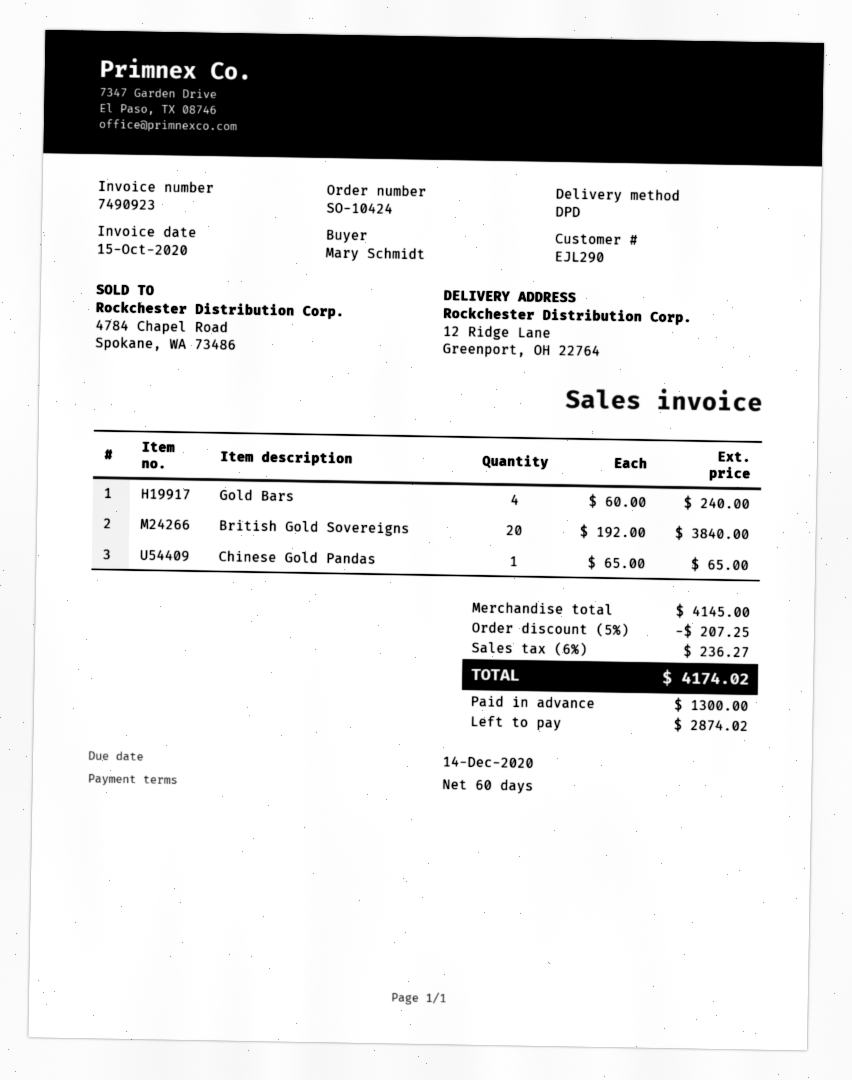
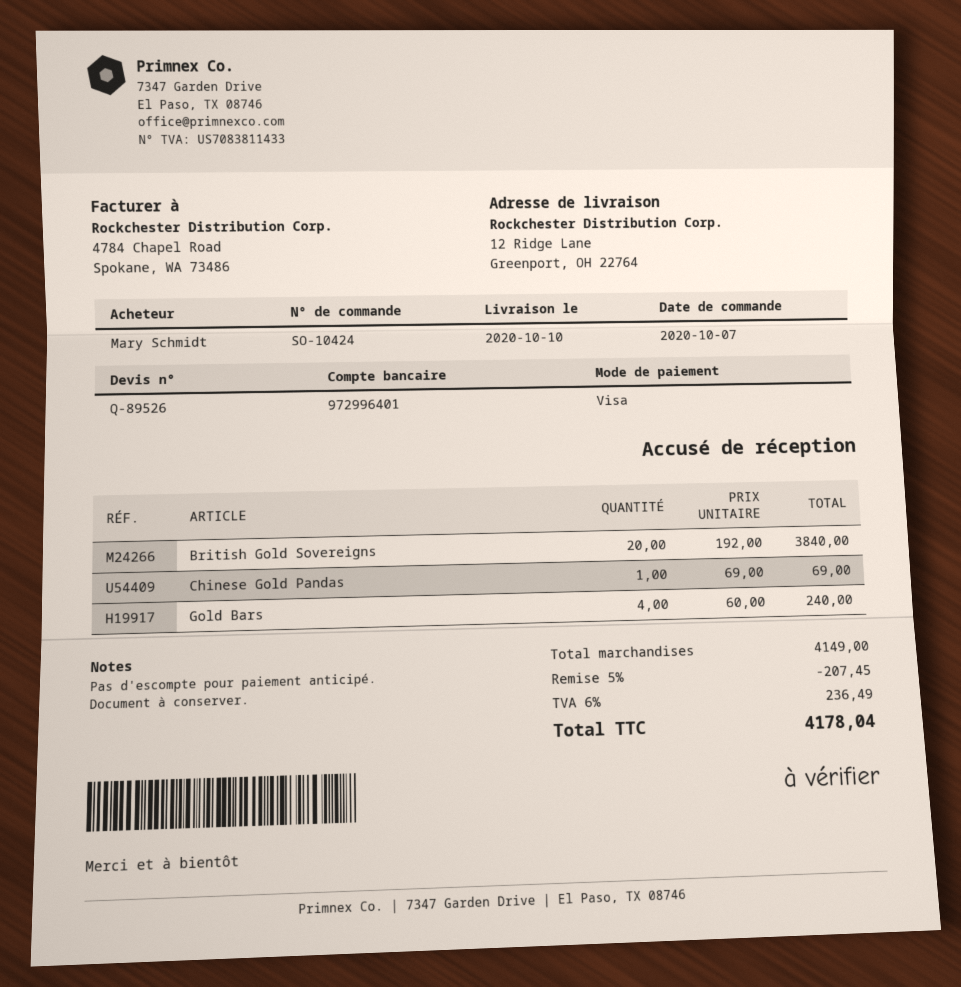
Chinese Gold Pandas: 1 x 65.00 = 65.00 -> 1 x 69.00 = 69.00
subtotal: 4145.00 -> 4149.00
discount: 5% = 207.25 -> 5% = 207.45
tax: 6% = 236.27 -> 6% = 236.49
total: 4174.02 -> 4178.04

